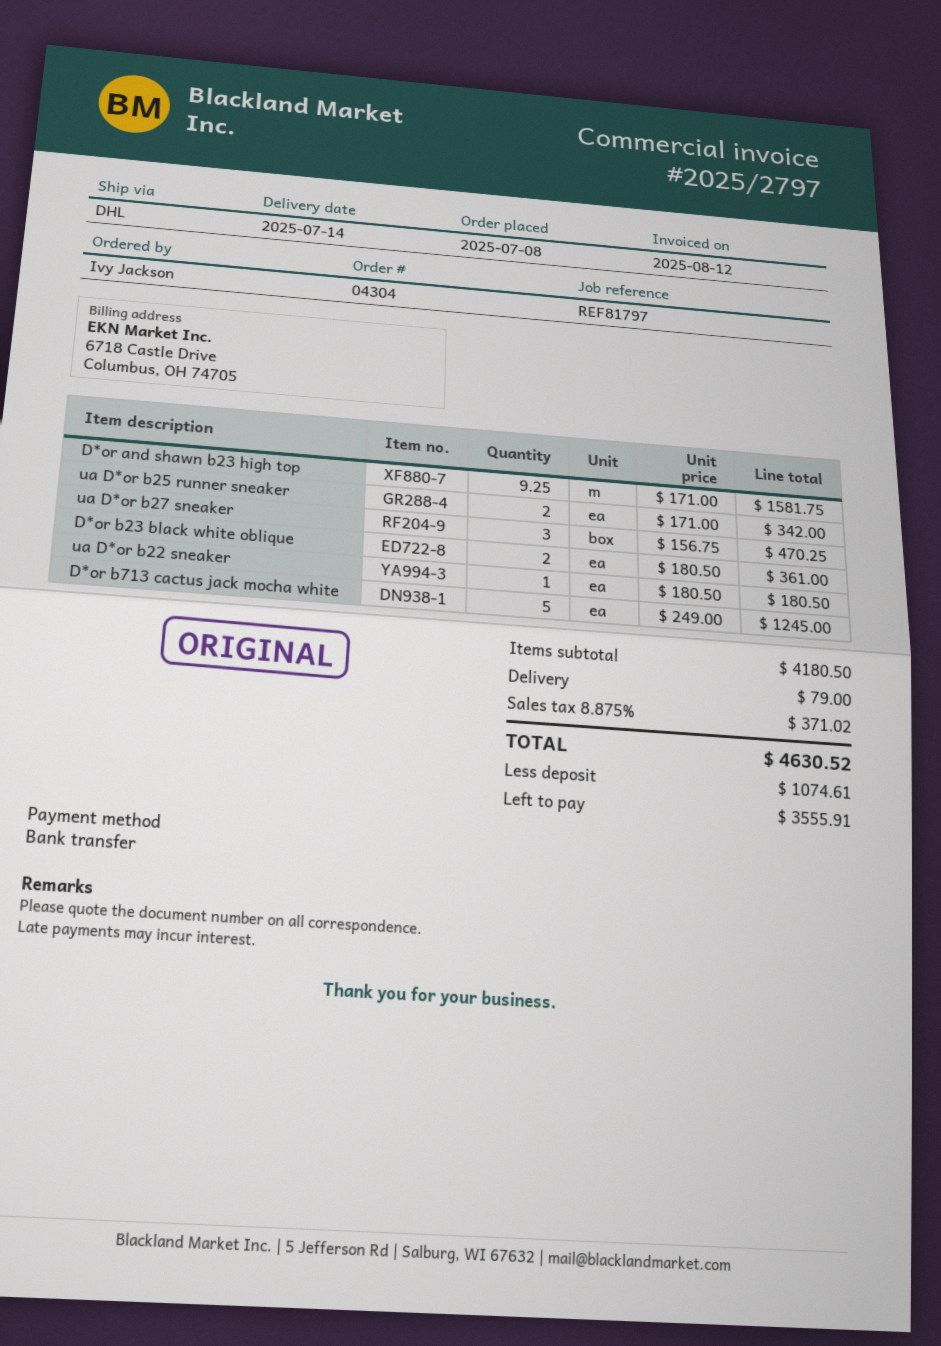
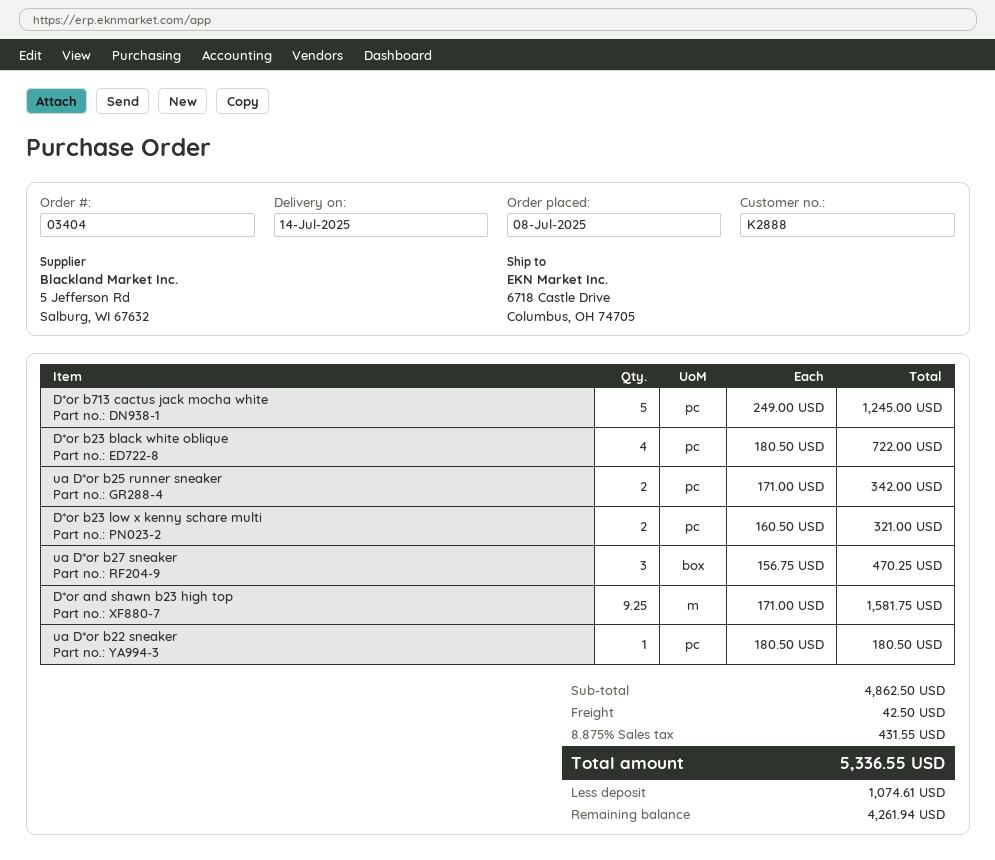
order number: 04304 -> 03404
D*or b23 black white oblique: 2 x 180.50 = 361.00 -> 4 x 180.50 = 722.00
D*or b23 low x kenny schare multi: none -> 2 x 160.50 = 321.00
subtotal: 4180.50 -> 4862.50
shipping: 79.00 -> 42.50
tax: 8.875% = 371.02 -> 8.875% = 431.55
total: 4630.52 -> 5336.55
balance: 3555.91 -> 4261.94

